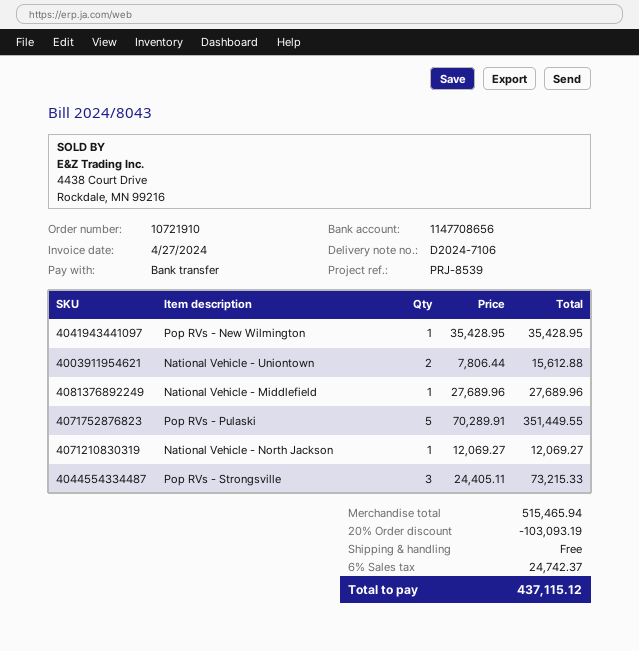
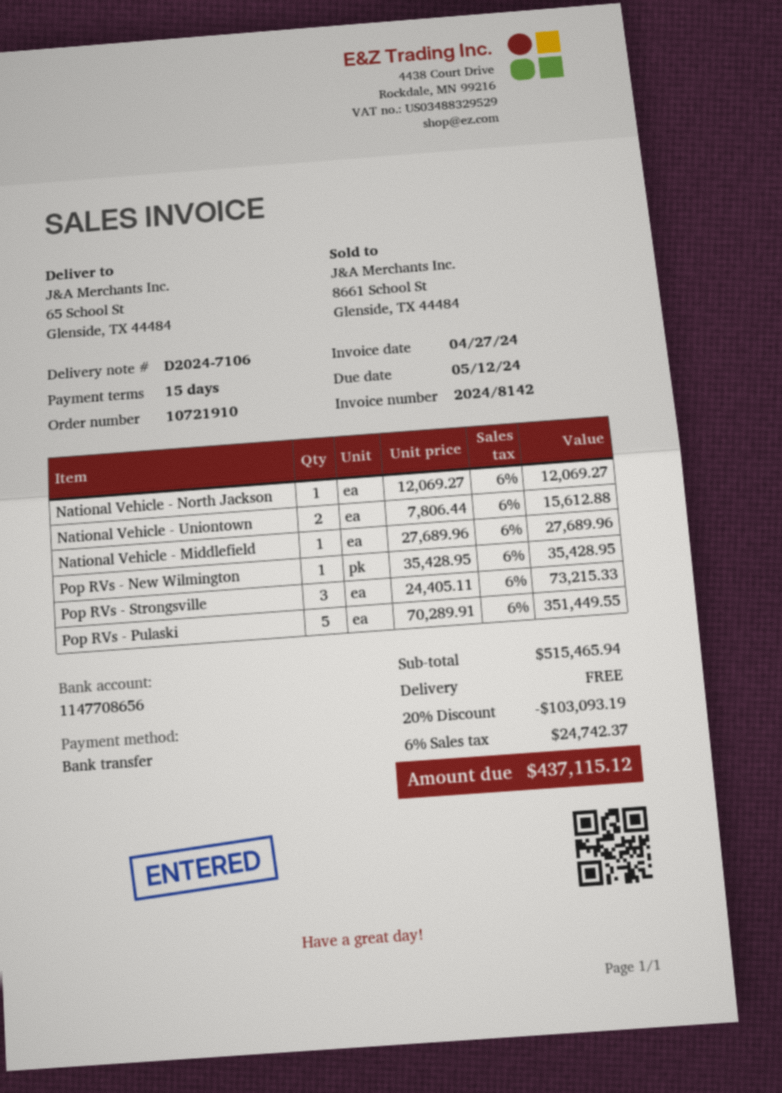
invoice number: 2024/8043 -> 2024/8142

